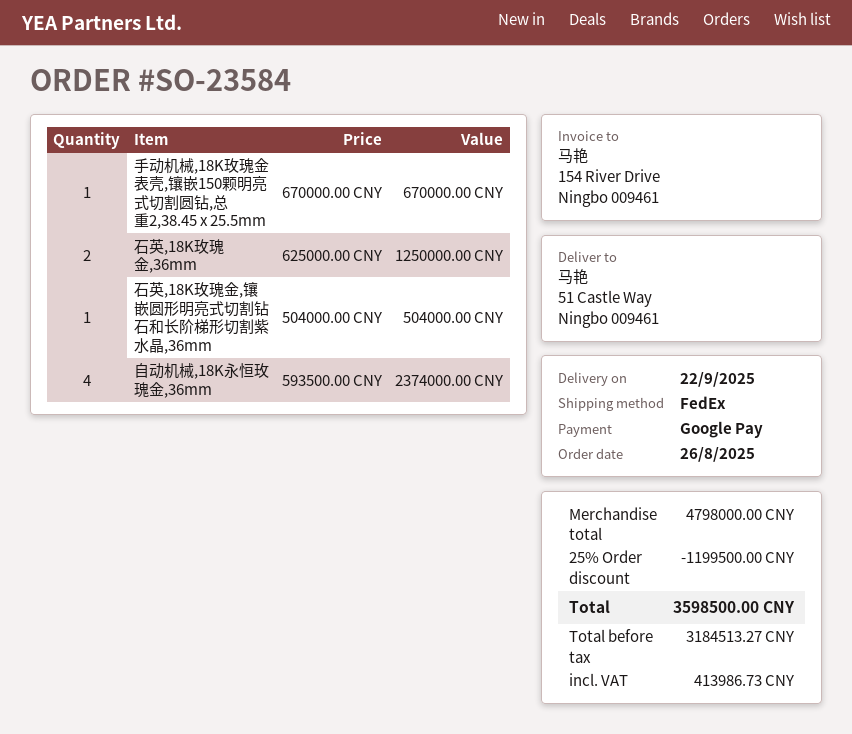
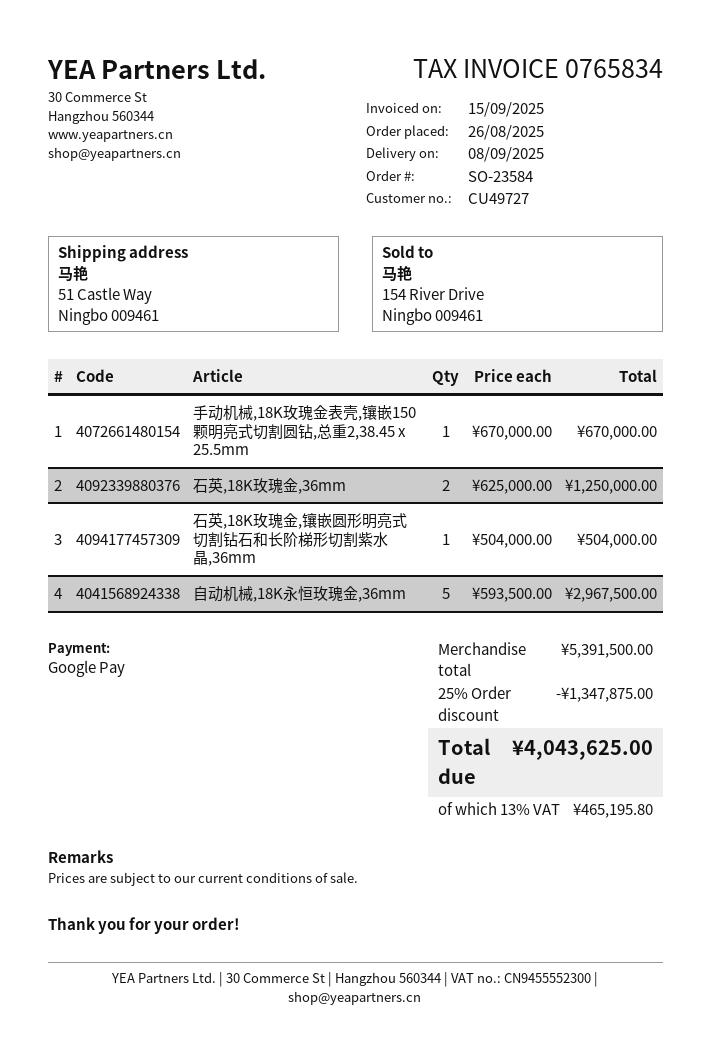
delivery date: 2025-09-22 -> 2025-09-08
自动机械,18K永恒玫瑰金,36mm: 4 x 593500.00 = 2374000.00 -> 5 x 593500.00 = 2967500.00
subtotal: 4798000.00 -> 5391500.00
discount: 25% = 1199500.00 -> 25% = 1347875.00
tax: 413986.73 -> 465195.80
total: 3598500.00 -> 4043625.00

